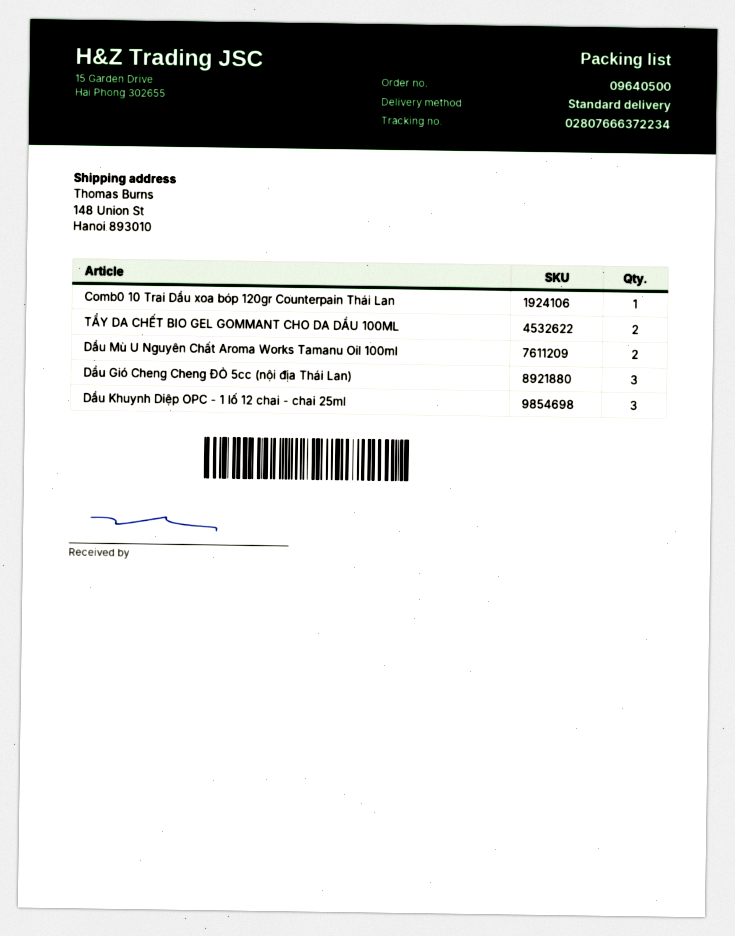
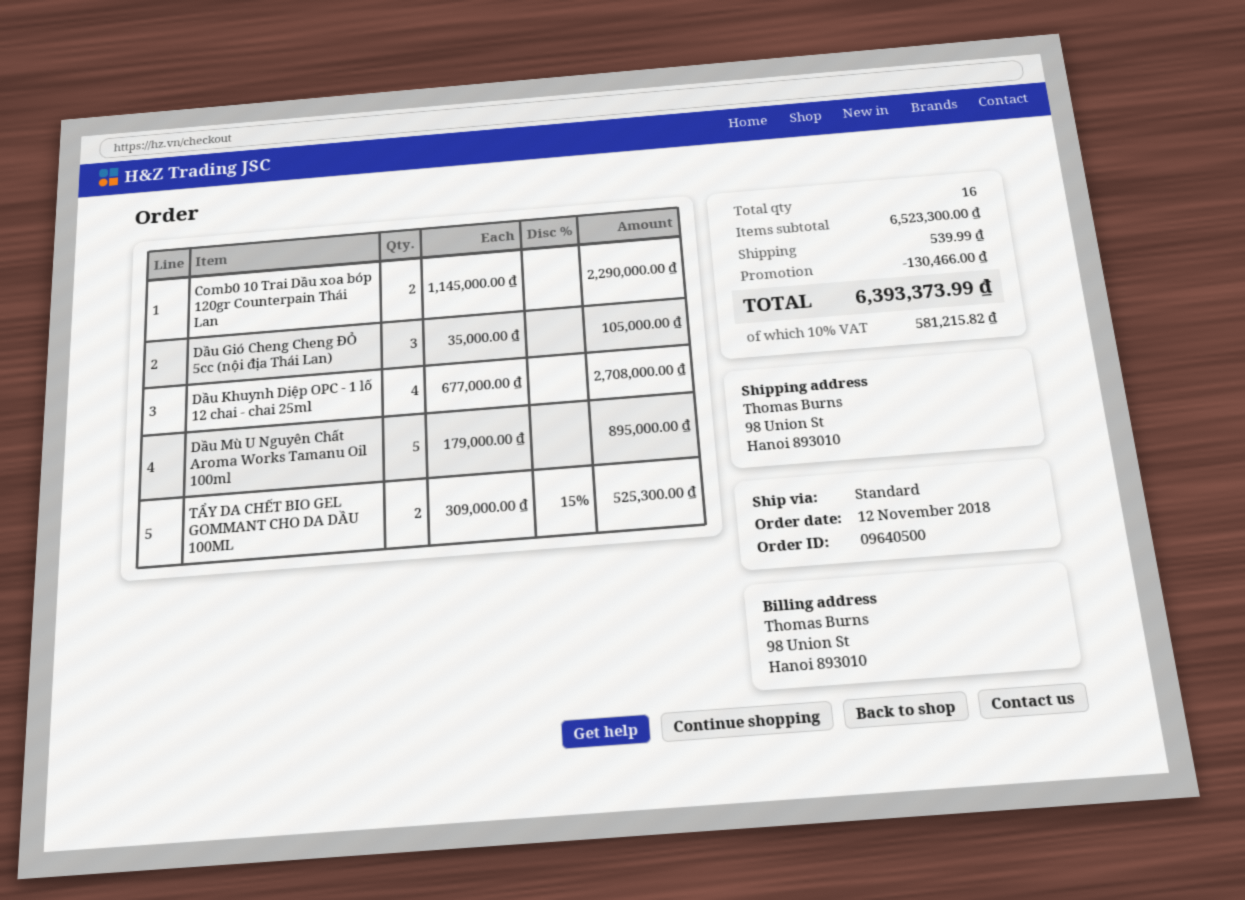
ship to: 148 Union St, Hanoi 893010 -> 98 Union St, Hanoi 893010
Comb0 10 Trai Dầu xoa bóp 120gr Counterpain Thái Lan: 1 -> 2
Dầu Mù U Nguyên Chất Aroma Works Tamanu Oil 100ml: 2 -> 5
Dầu Khuynh Diệp OPC - 1 lố 12 chai - chai 25ml: 3 -> 4

